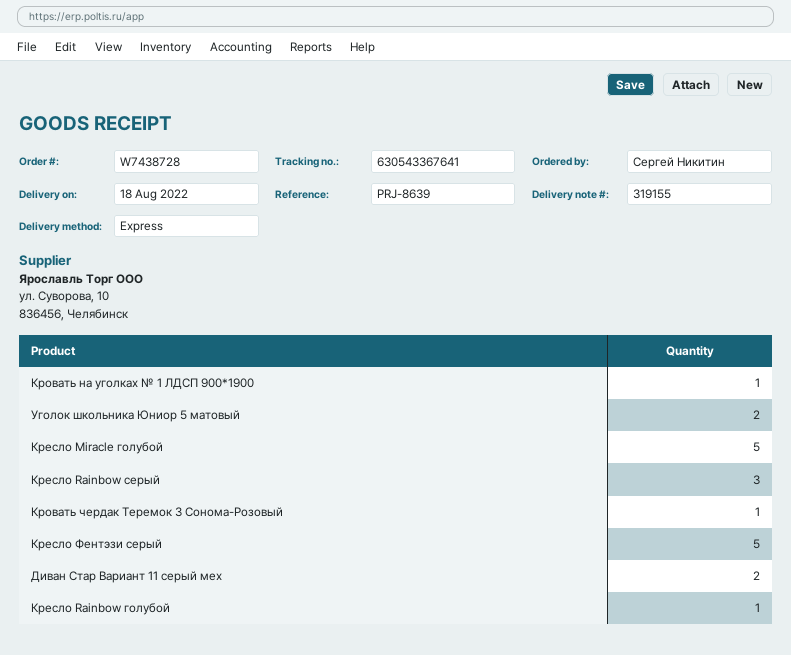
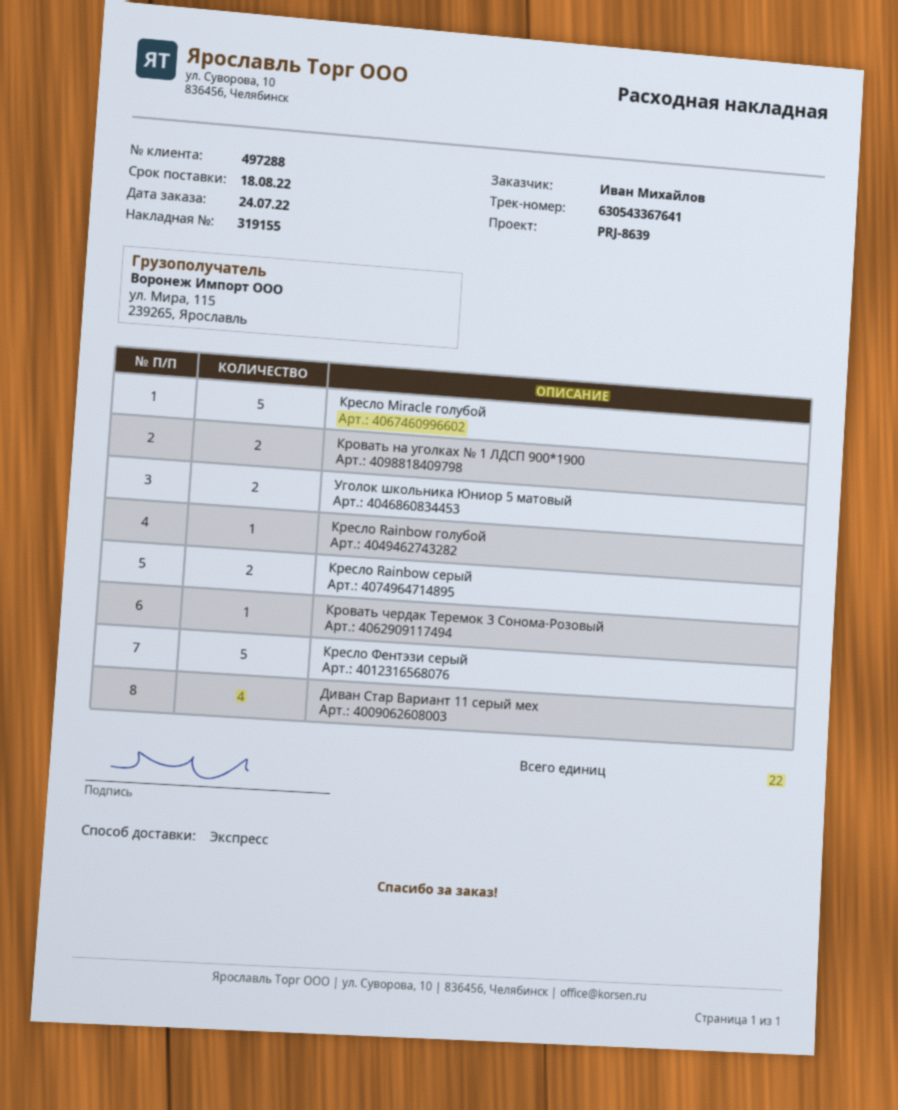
ordered by: Сергей Никитин -> Иван Михайлов
Кровать на уголках № 1 ЛДСП 900*1900: 1 -> 2
Кресло Rainbow серый: 3 -> 2
Диван Стар Вариант 11 серый мех: 2 -> 4

